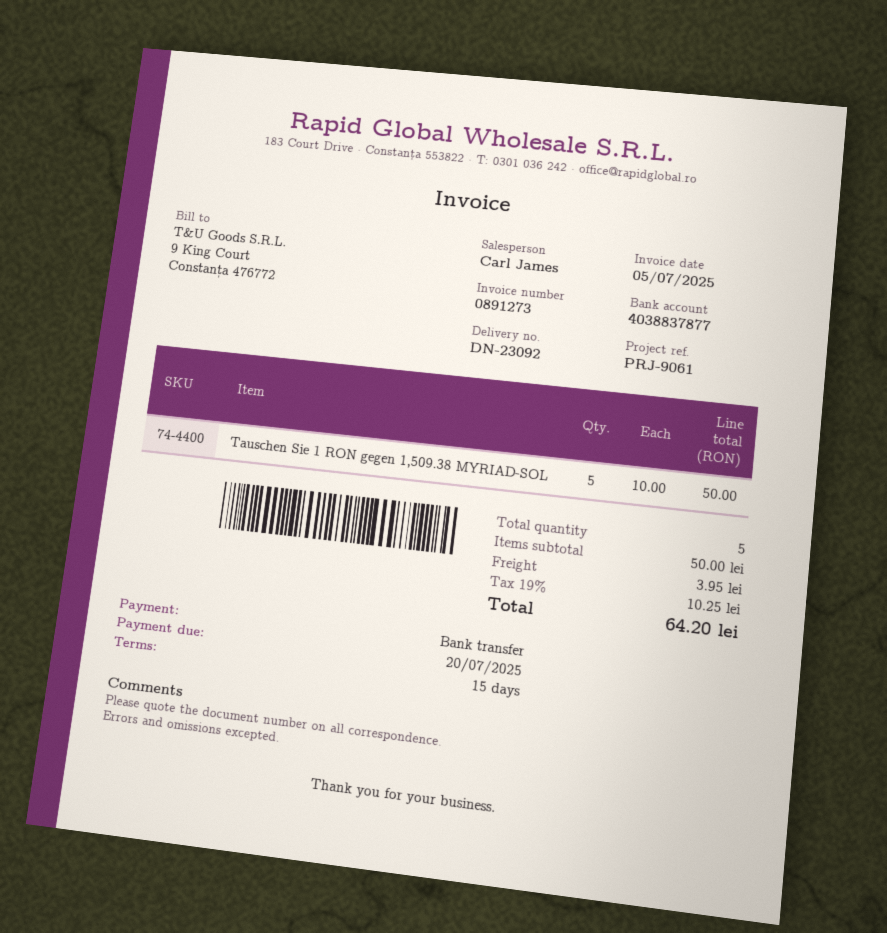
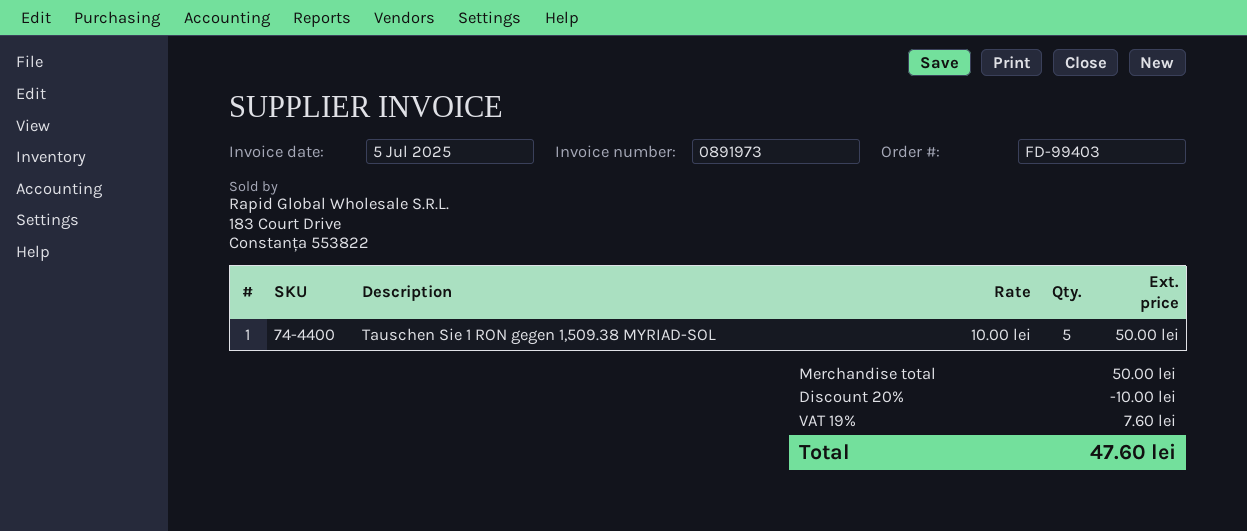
invoice number: 0891273 -> 0891973
discount: none -> 20% = 10.00
shipping: 3.95 -> none
tax: 19% = 10.25 -> 19% = 7.60
total: 64.20 -> 47.60

